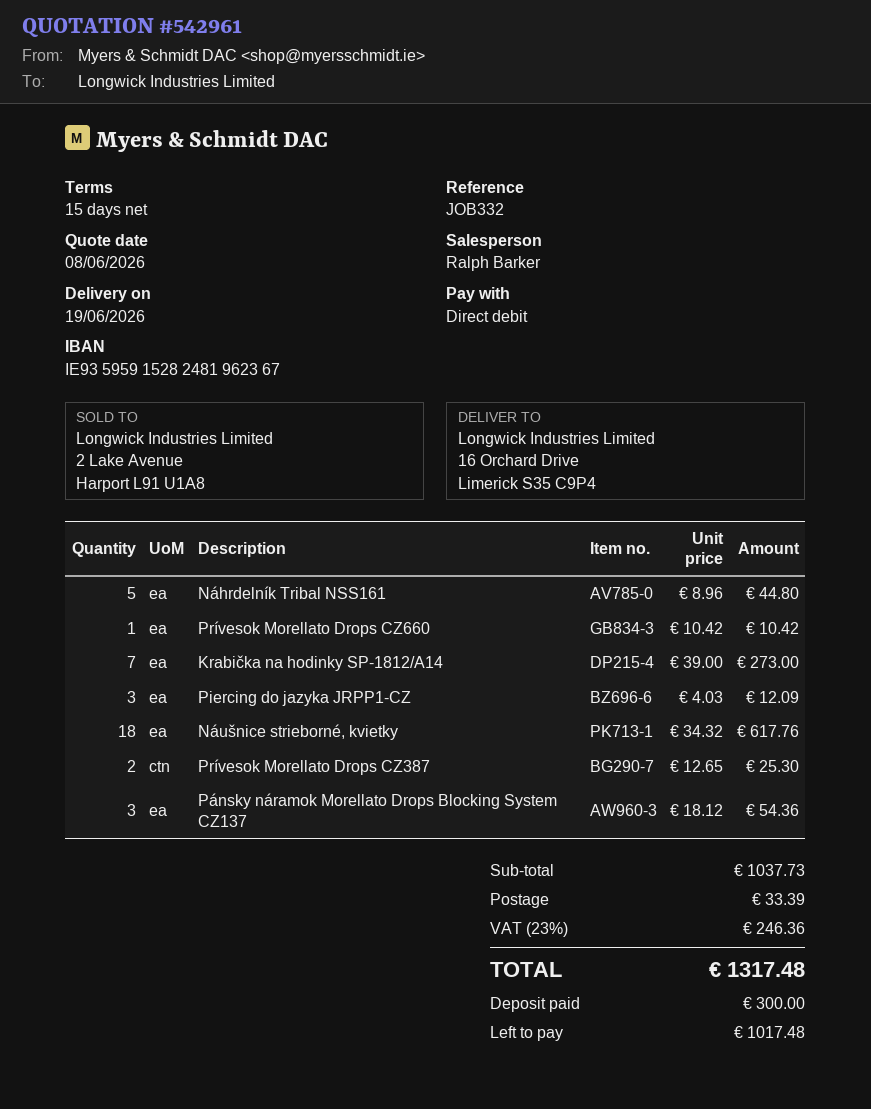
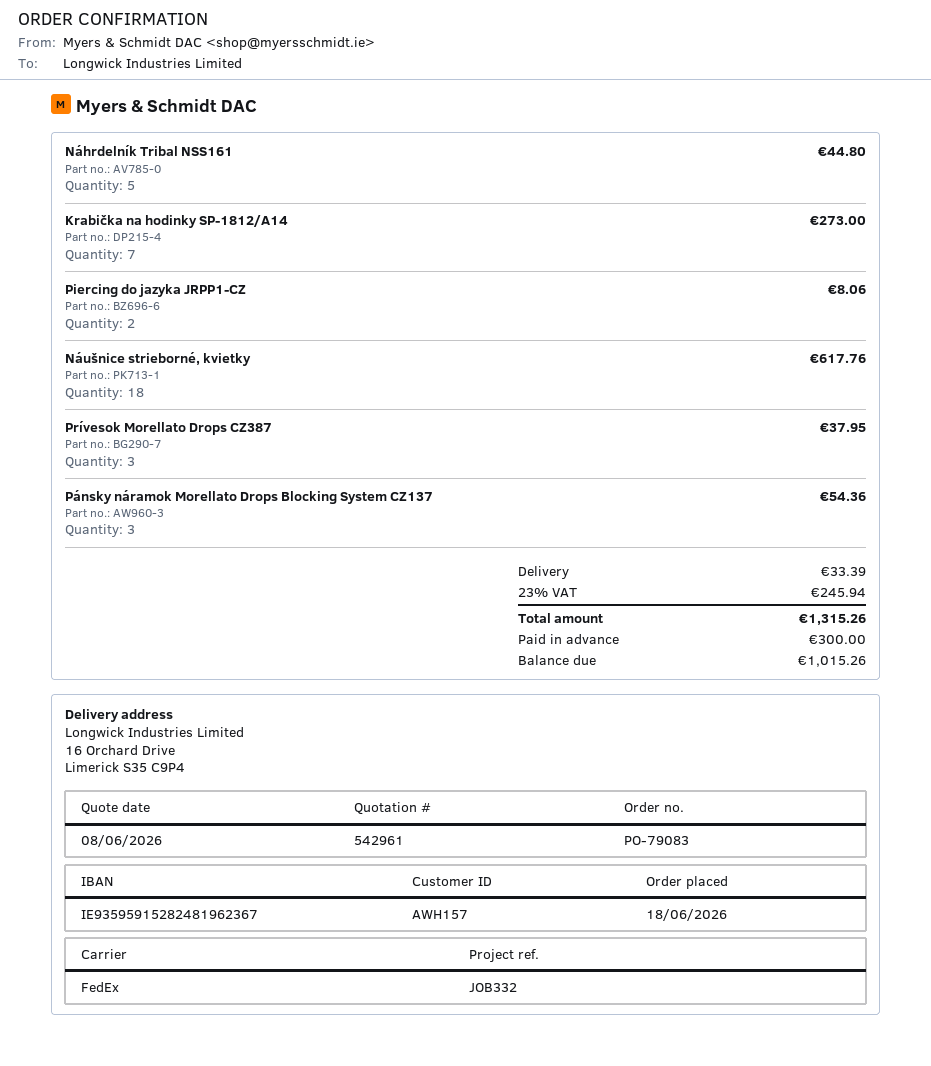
Prívesok Morellato Drops CZ660: 1 for 10.42 -> none
Piercing do jazyka JRPP1-CZ: 3 for 12.09 -> 2 for 8.06
Prívesok Morellato Drops CZ387: 2 for 25.30 -> 3 for 37.95
tax: 23% = 246.36 -> 23% = 245.94
total: 1317.48 -> 1315.26
balance: 1017.48 -> 1015.26

